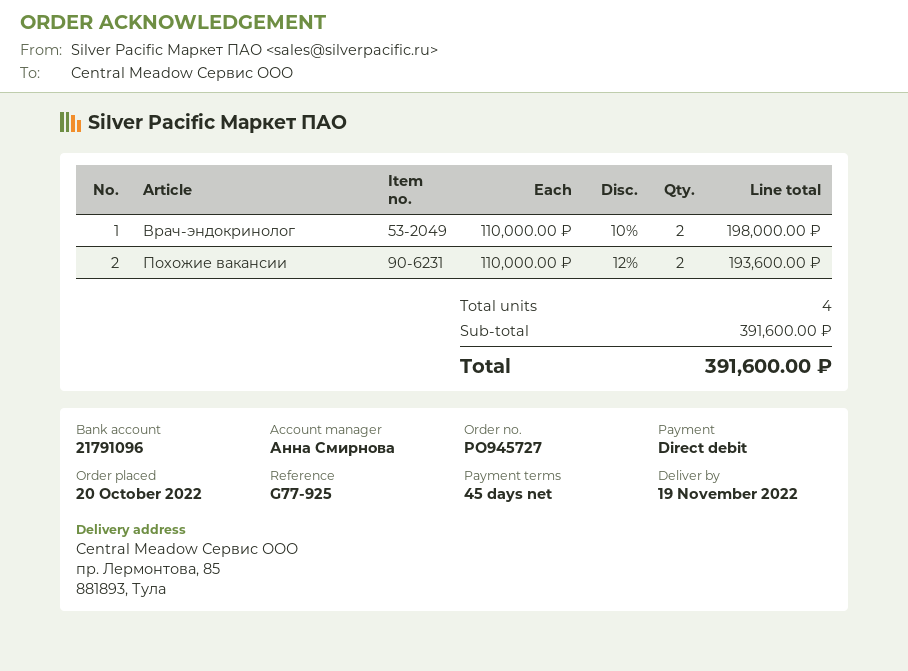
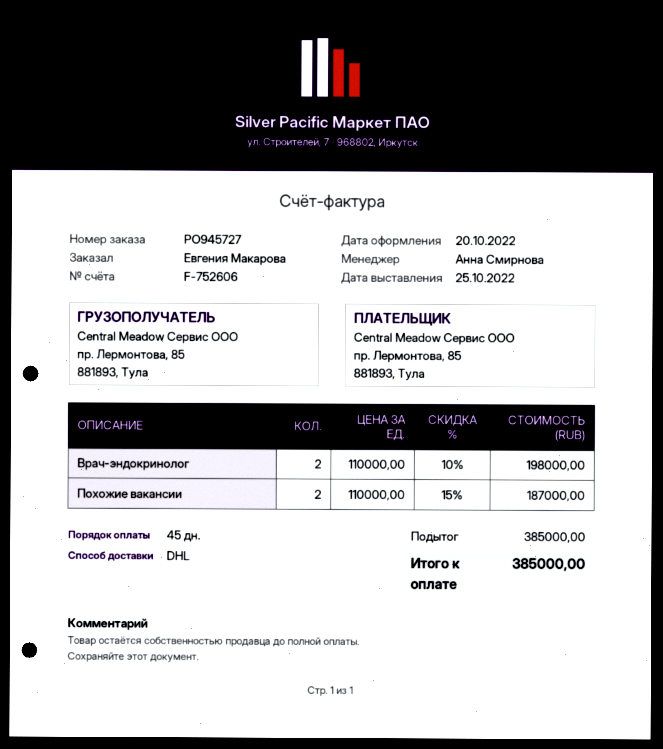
Похожие вакансии: 2 x 110000.00 - 12% = 193600.00 -> 2 x 110000.00 - 15% = 187000.00
subtotal: 391600.00 -> 385000.00
total: 391600.00 -> 385000.00

